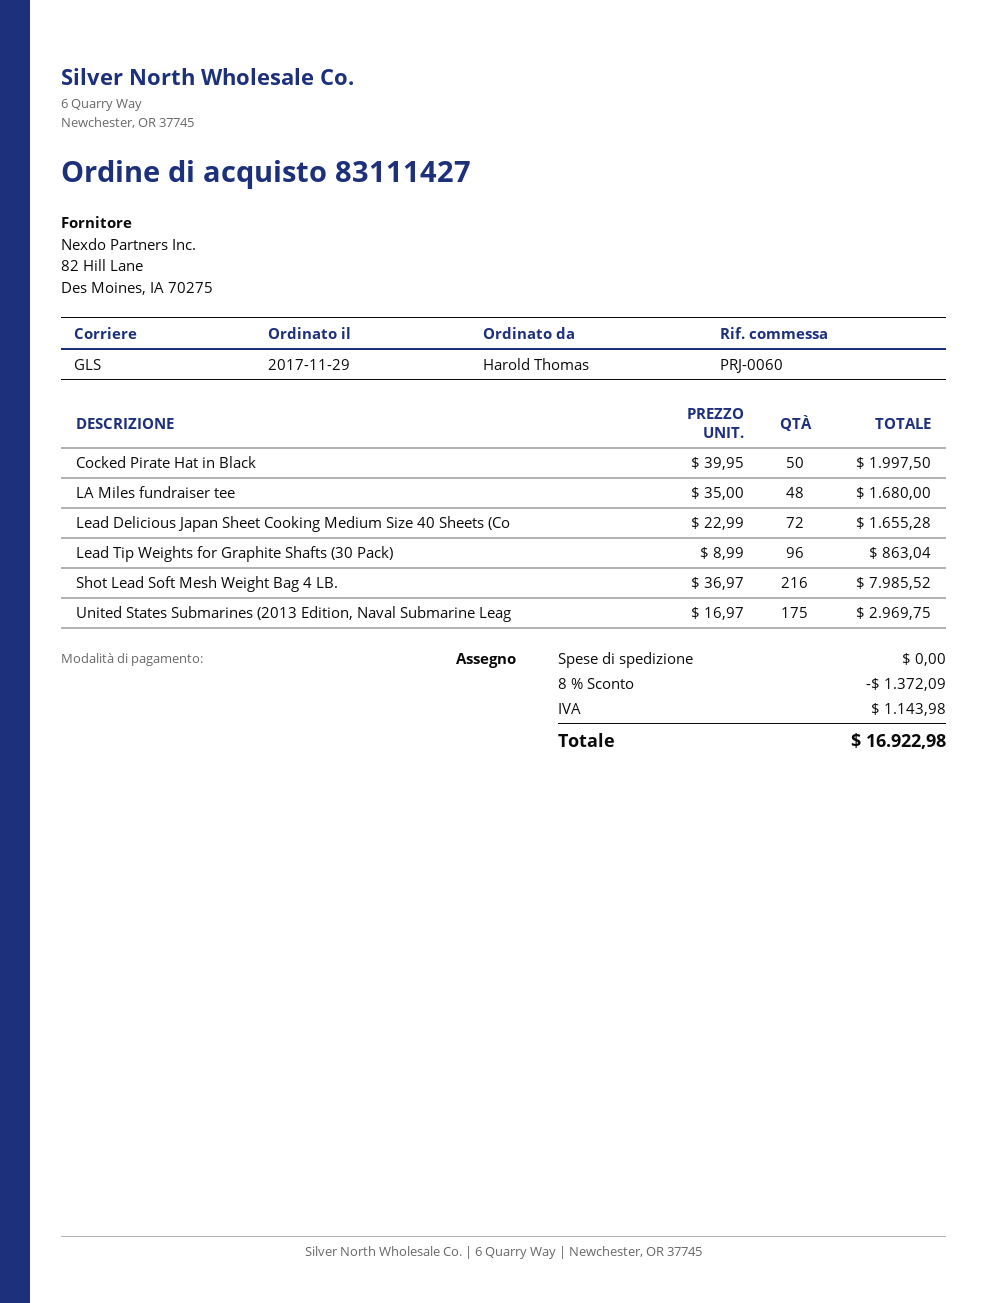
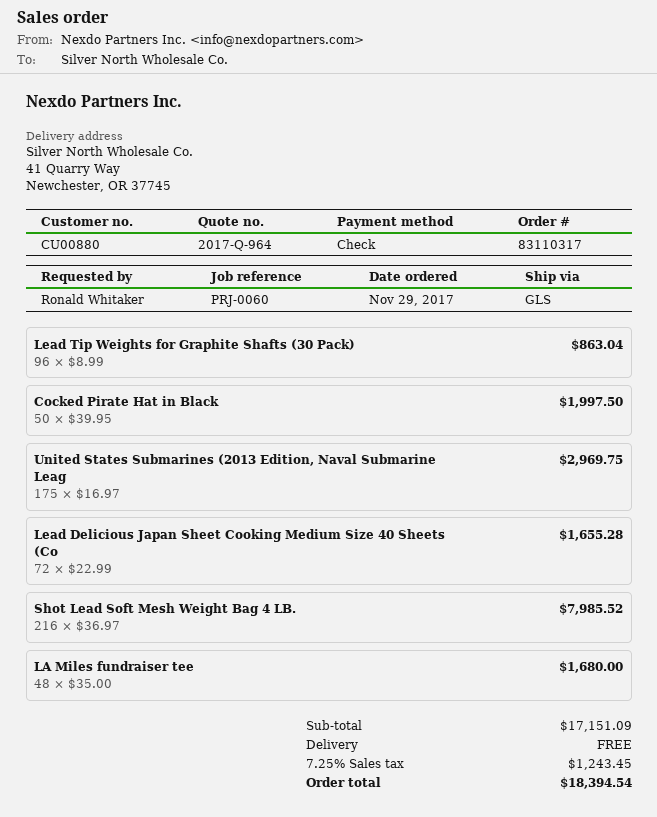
order number: 83111427 -> 83110317
ordered by: Harold Thomas -> Ronald Whitaker
discount: 8% = 1372.09 -> none
tax: 1143.98 -> 1243.45
total: 16922.98 -> 18394.54

